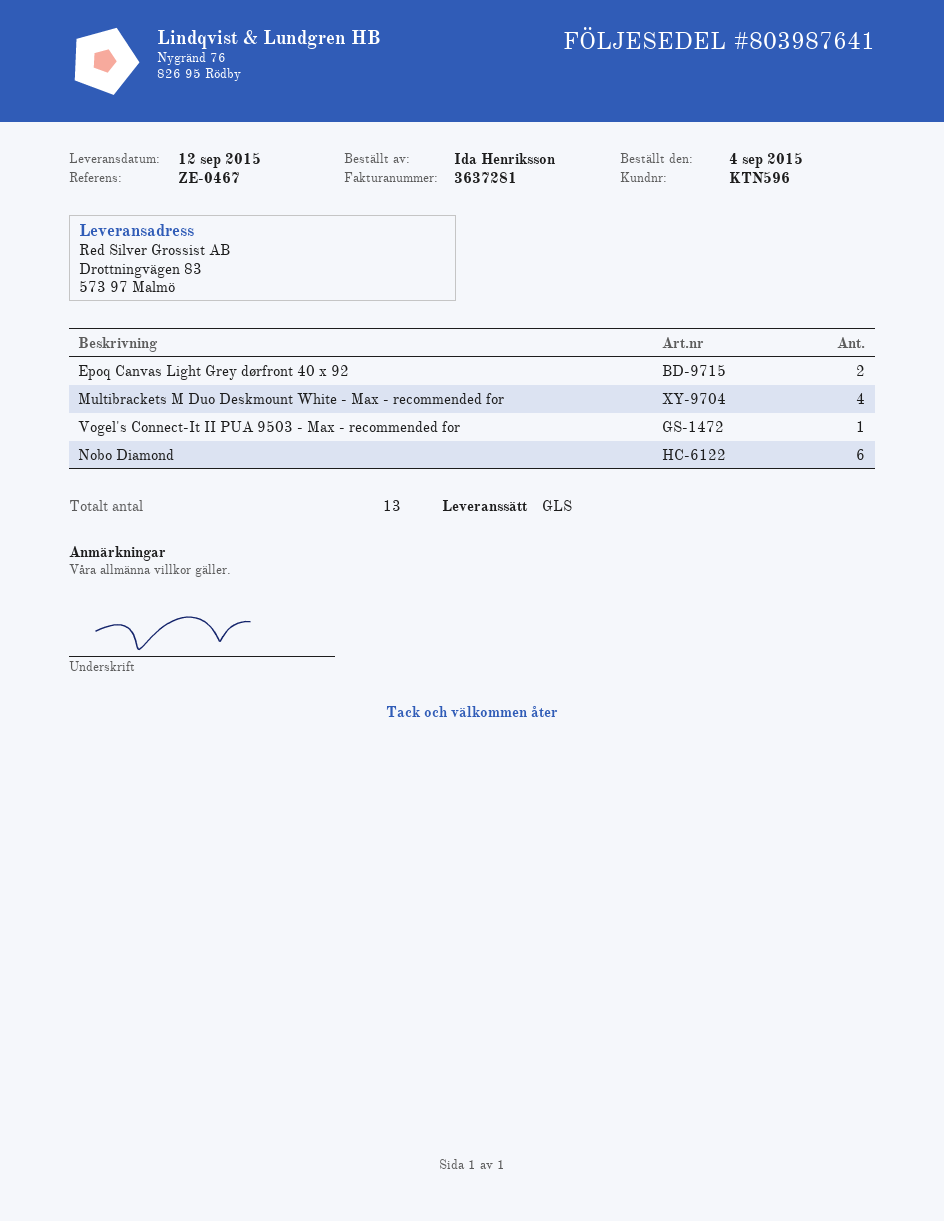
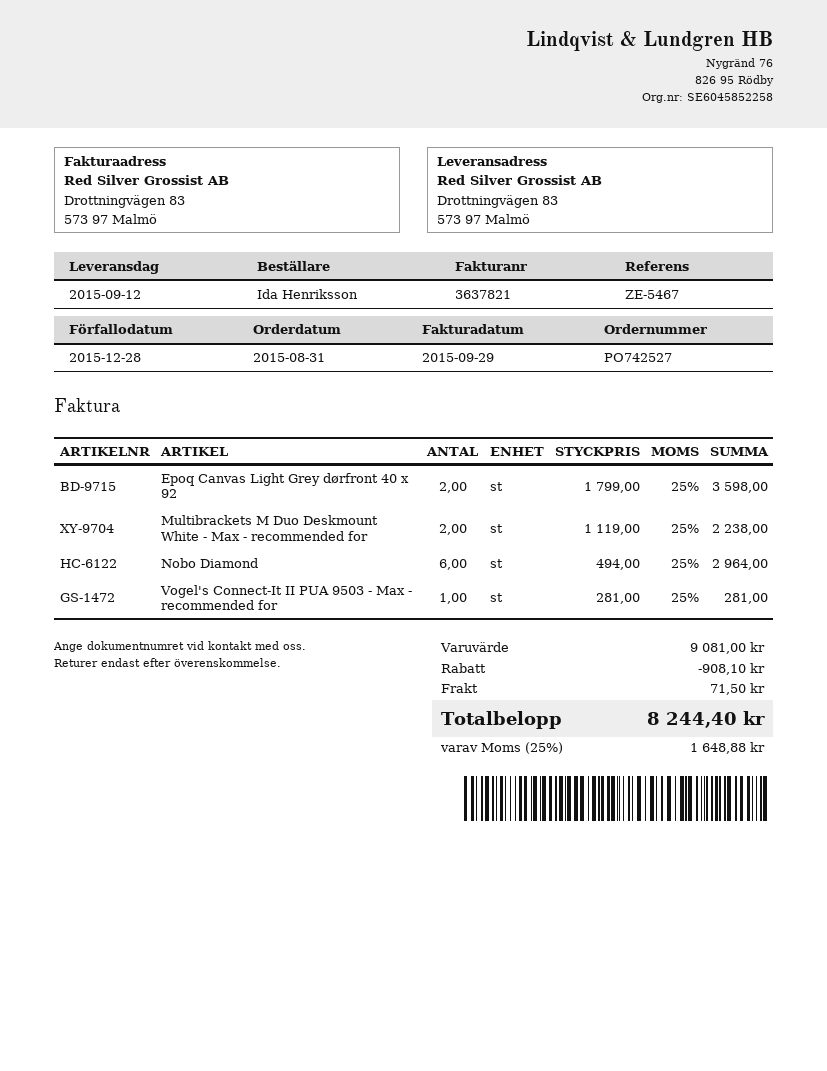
order date: 2015-09-04 -> 2015-08-31
invoice number: 3637281 -> 3637821
reference: ZE-0467 -> ZE-5467
Multibrackets M Duo Deskmount White - Max - recommended for: 4 -> 2

